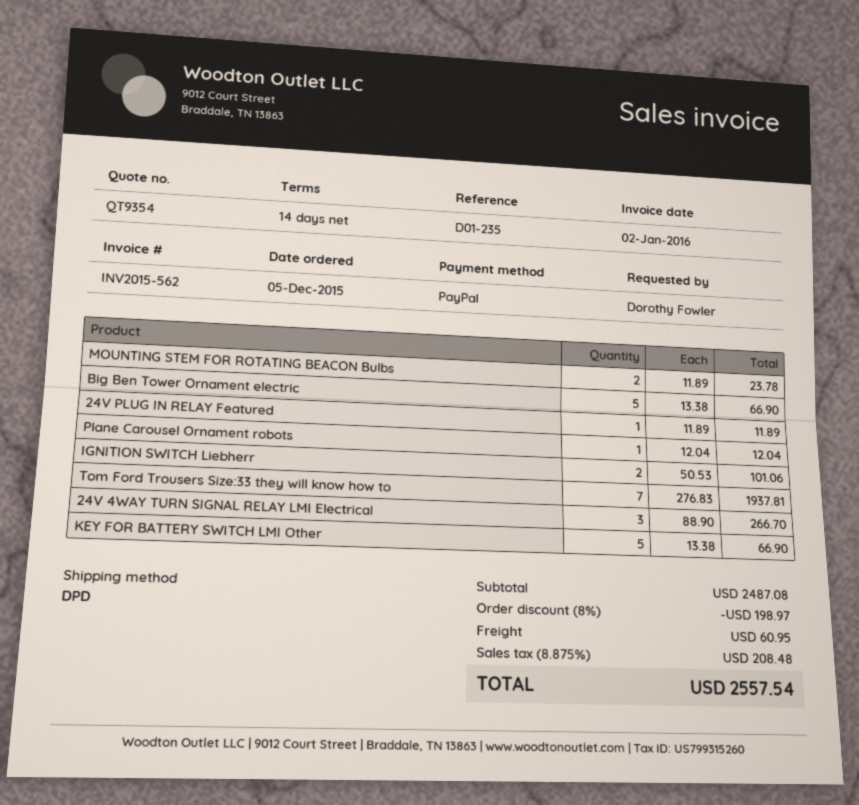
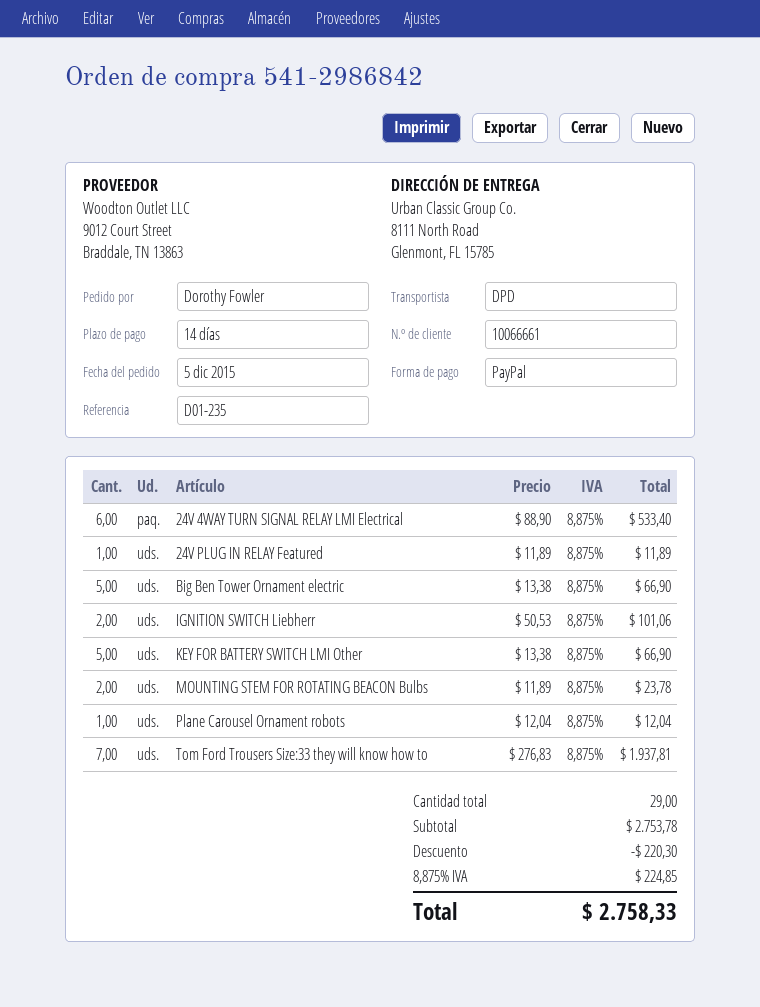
24V 4WAY TURN SIGNAL RELAY LMI Electrical: 3 x 88.90 = 266.70 -> 6 x 88.90 = 533.40
subtotal: 2487.08 -> 2753.78
discount: 198.97 -> 220.30
shipping: 60.95 -> none
tax: 8.875% = 208.48 -> 8.875% = 224.85
total: 2557.54 -> 2758.33

